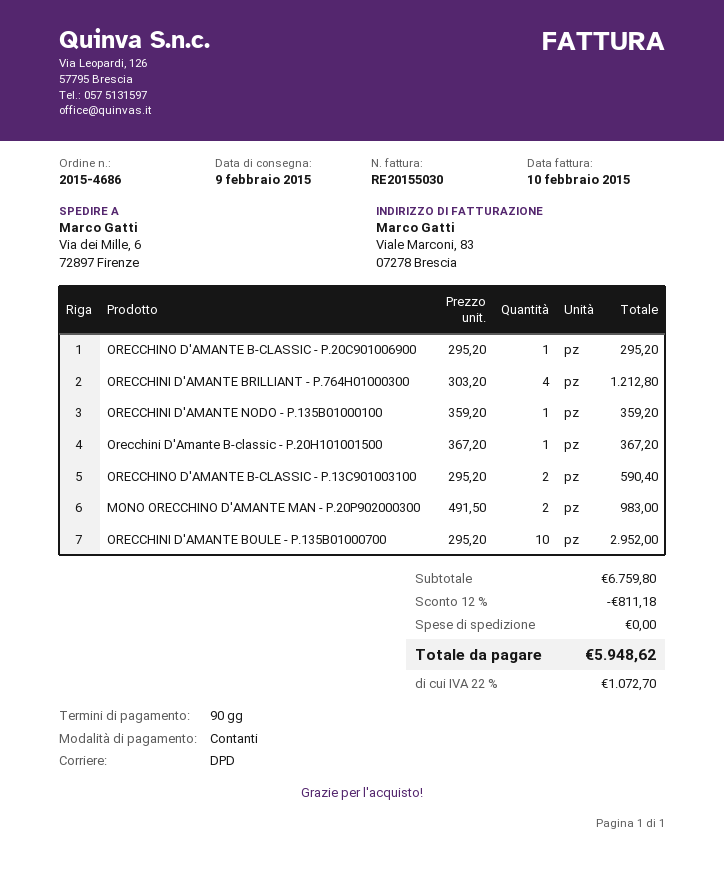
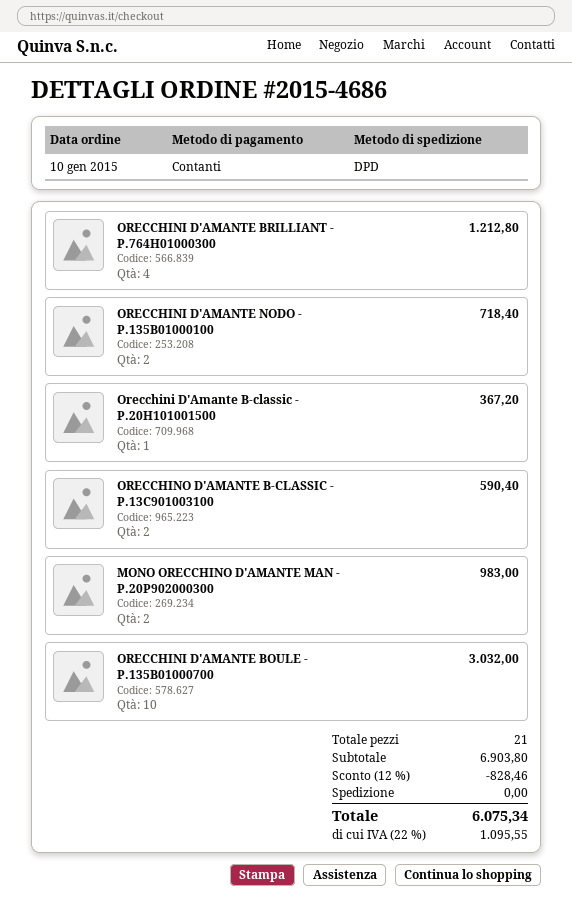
ORECCHINO D'AMANTE B-CLASSIC - P.20C901006900: 1 for 295.20 -> none
ORECCHINI D'AMANTE NODO - P.135B01000100: 1 for 359.20 -> 2 for 718.40
ORECCHINI D'AMANTE BOULE - P.135B01000700: 10 for 2952.00 -> 10 for 3032.00
subtotal: 6759.80 -> 6903.80
discount: 12% = 811.18 -> 12% = 828.46
tax: 22% = 1072.70 -> 22% = 1095.55
total: 5948.62 -> 6075.34

